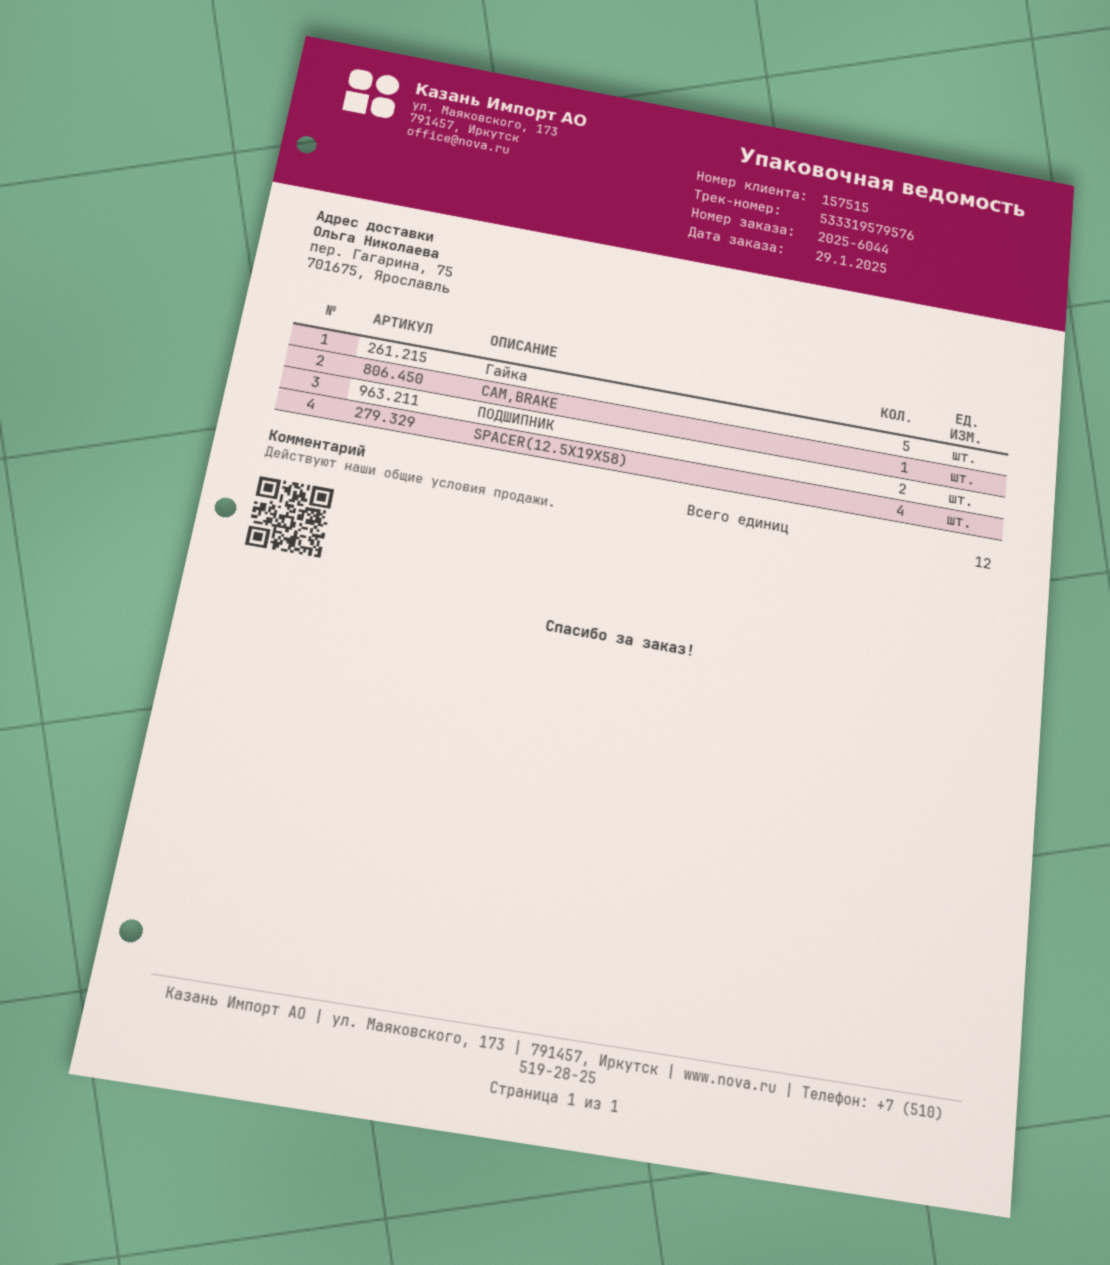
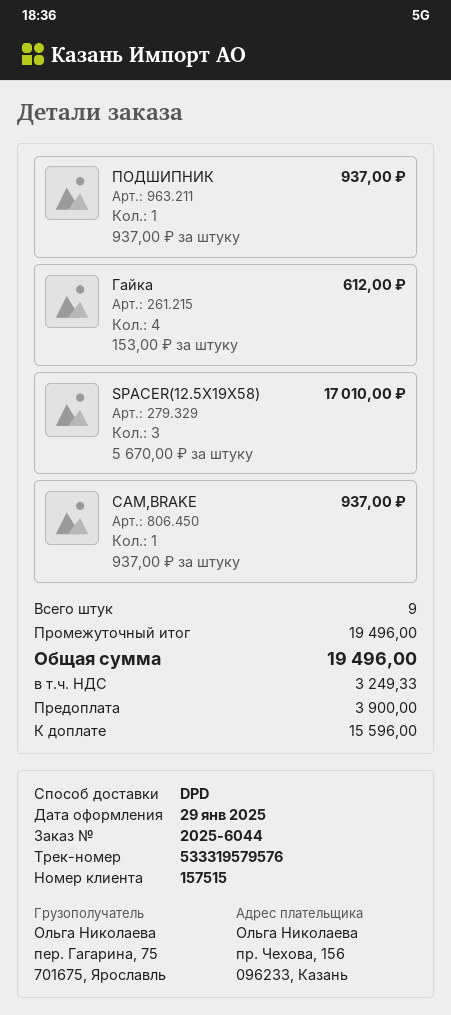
Гайка: 5 -> 4
ПОДШИПНИК: 2 -> 1
SPACER(12.5X19X58): 4 -> 3
total quantity: 12 -> 9

